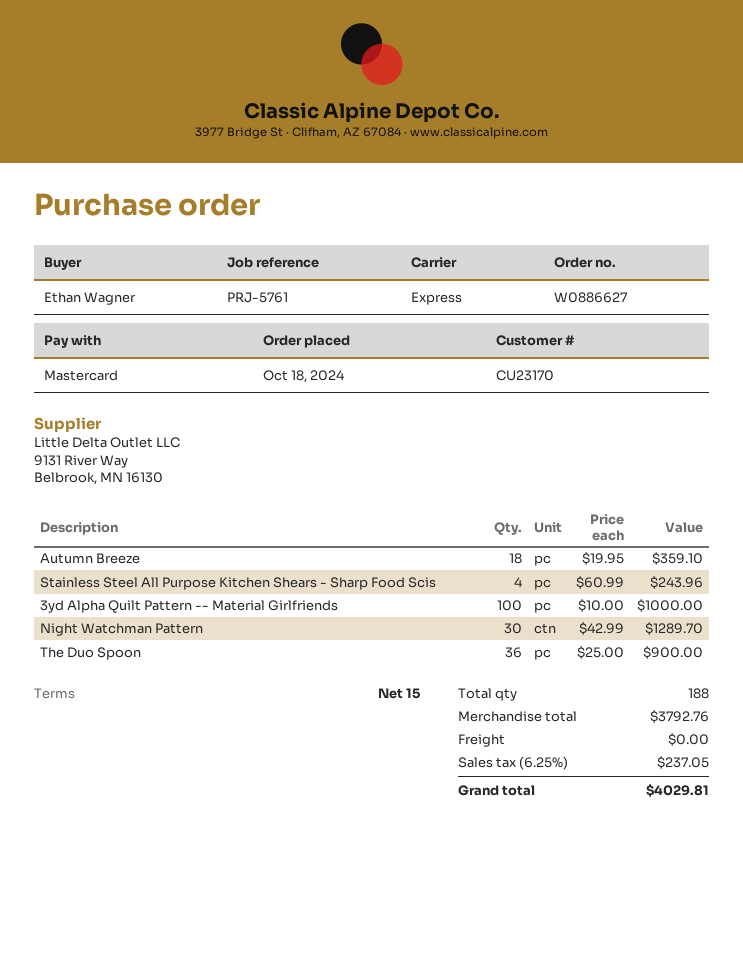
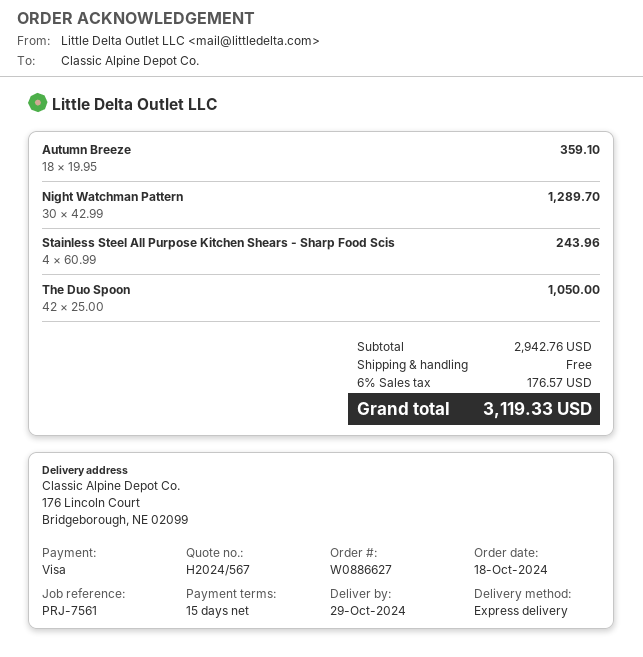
reference: PRJ-5761 -> PRJ-7561
payment method: Mastercard -> Visa
3yd Alpha Quilt Pattern -- Material Girlfriends: 100 x 10.00 = 1000.00 -> none
The Duo Spoon: 36 x 25.00 = 900.00 -> 42 x 25.00 = 1050.00
subtotal: 3792.76 -> 2942.76
tax: 6.25% = 237.05 -> 6% = 176.57
total: 4029.81 -> 3119.33

